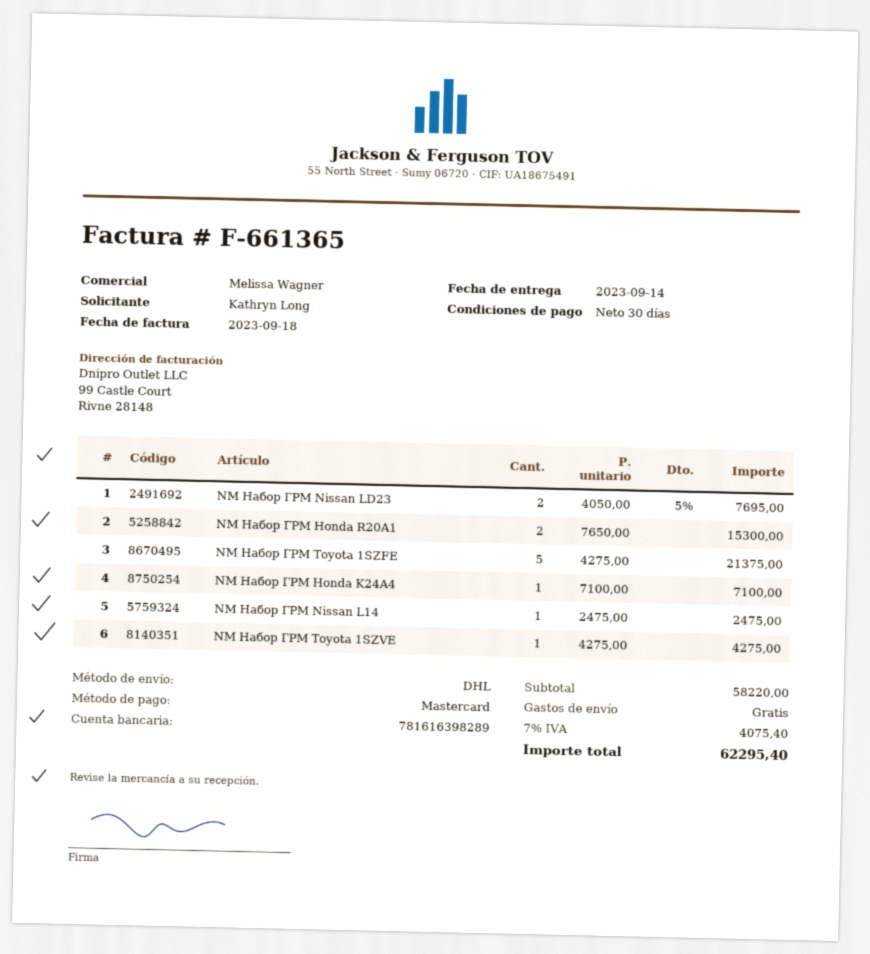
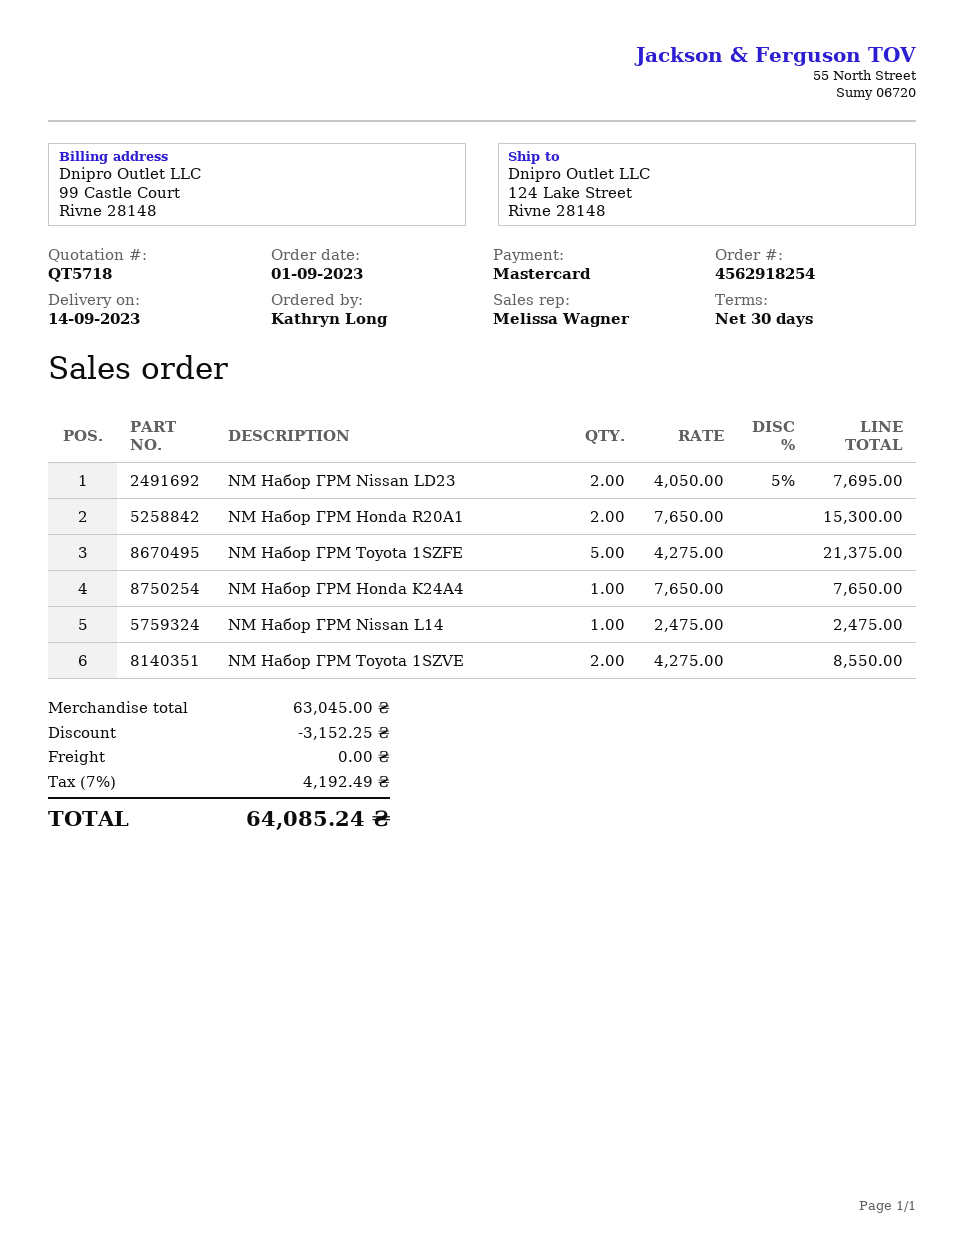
NM Набор ГРМ Honda K24A4: 1 x 7100.00 = 7100.00 -> 1 x 7650.00 = 7650.00
NM Набор ГРМ Toyota 1SZVE: 1 x 4275.00 = 4275.00 -> 2 x 4275.00 = 8550.00
subtotal: 58220.00 -> 63045.00
discount: none -> 3152.25
tax: 7% = 4075.40 -> 7% = 4192.49
total: 62295.40 -> 64085.24

